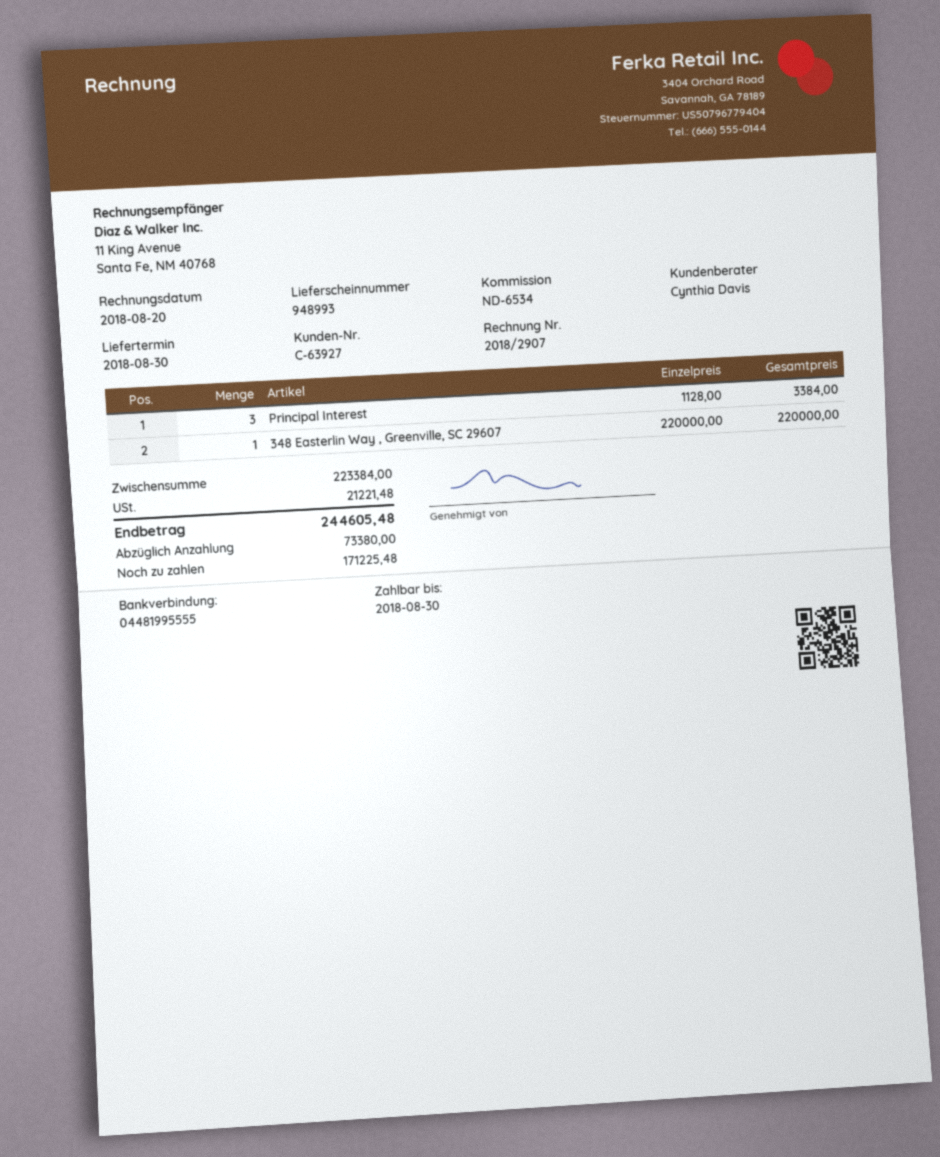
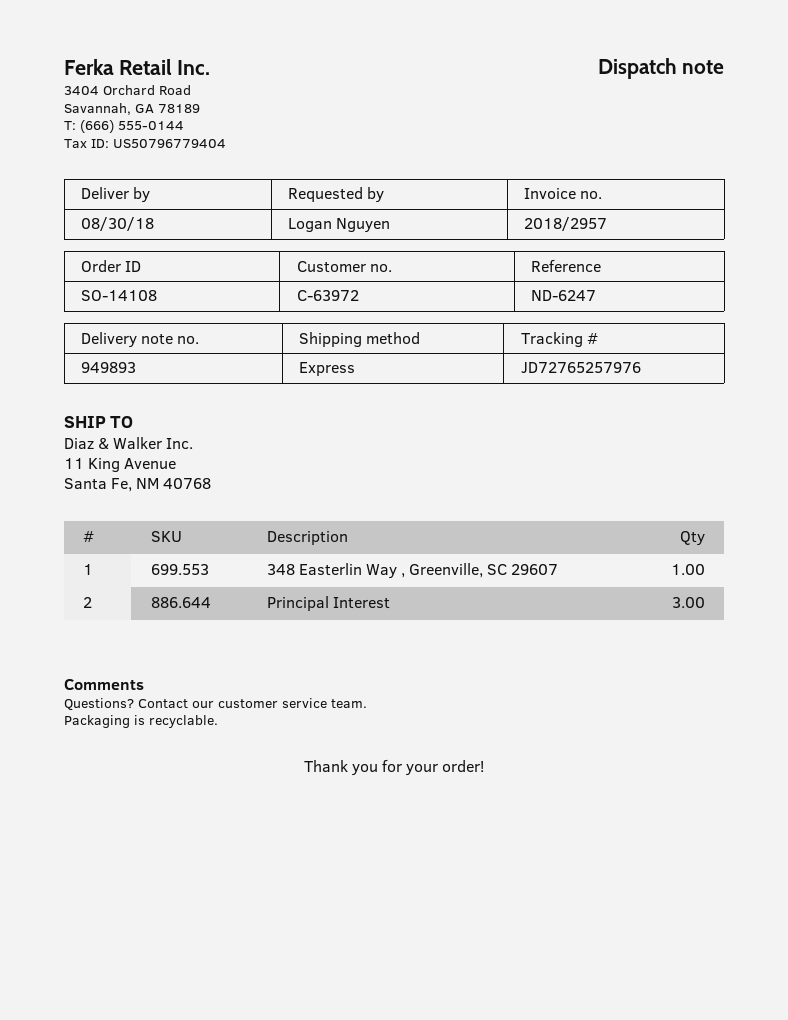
delivery note number: 948993 -> 949893
invoice number: 2018/2907 -> 2018/2957
customer number: C-63927 -> C-63972
reference: ND-6534 -> ND-6247

